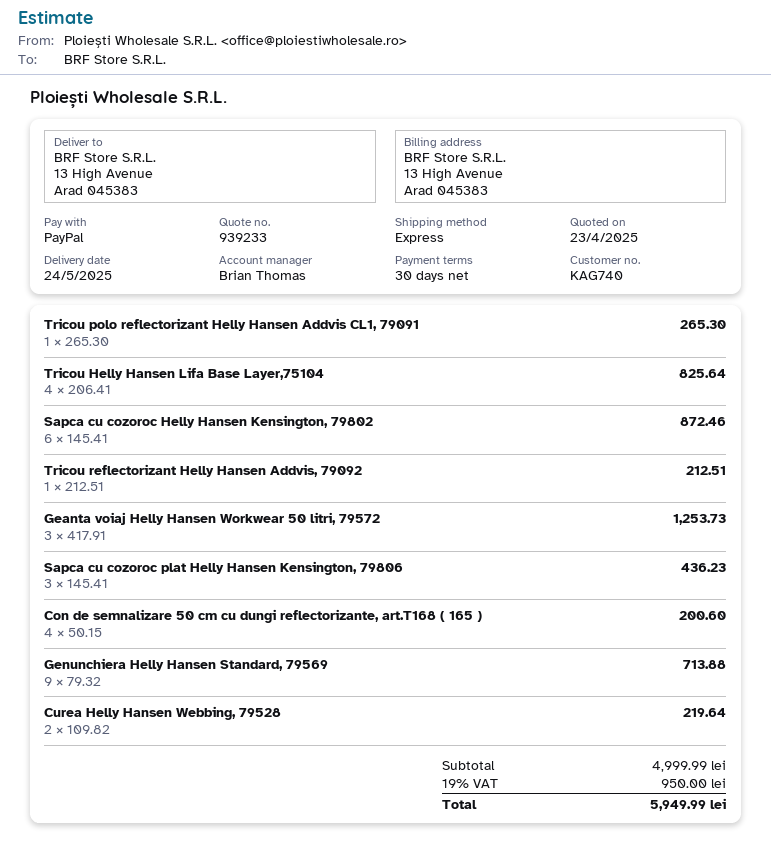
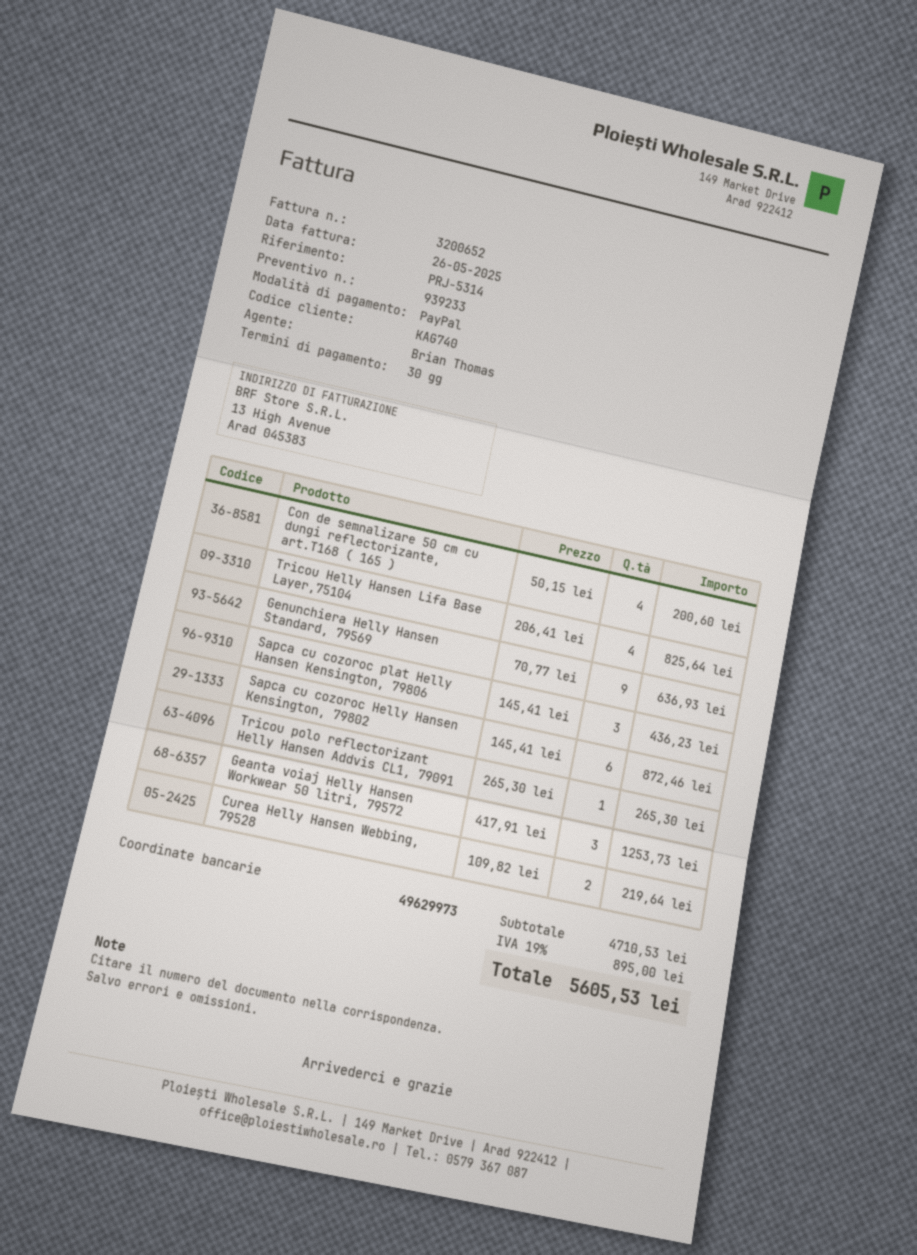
Tricou reflectorizant Helly Hansen Addvis, 79092: 1 x 212.51 = 212.51 -> none
Genunchiera Helly Hansen Standard, 79569: 9 x 79.32 = 713.88 -> 9 x 70.77 = 636.93
subtotal: 4999.99 -> 4710.53
tax: 19% = 950.00 -> 19% = 895.00
total: 5949.99 -> 5605.53

